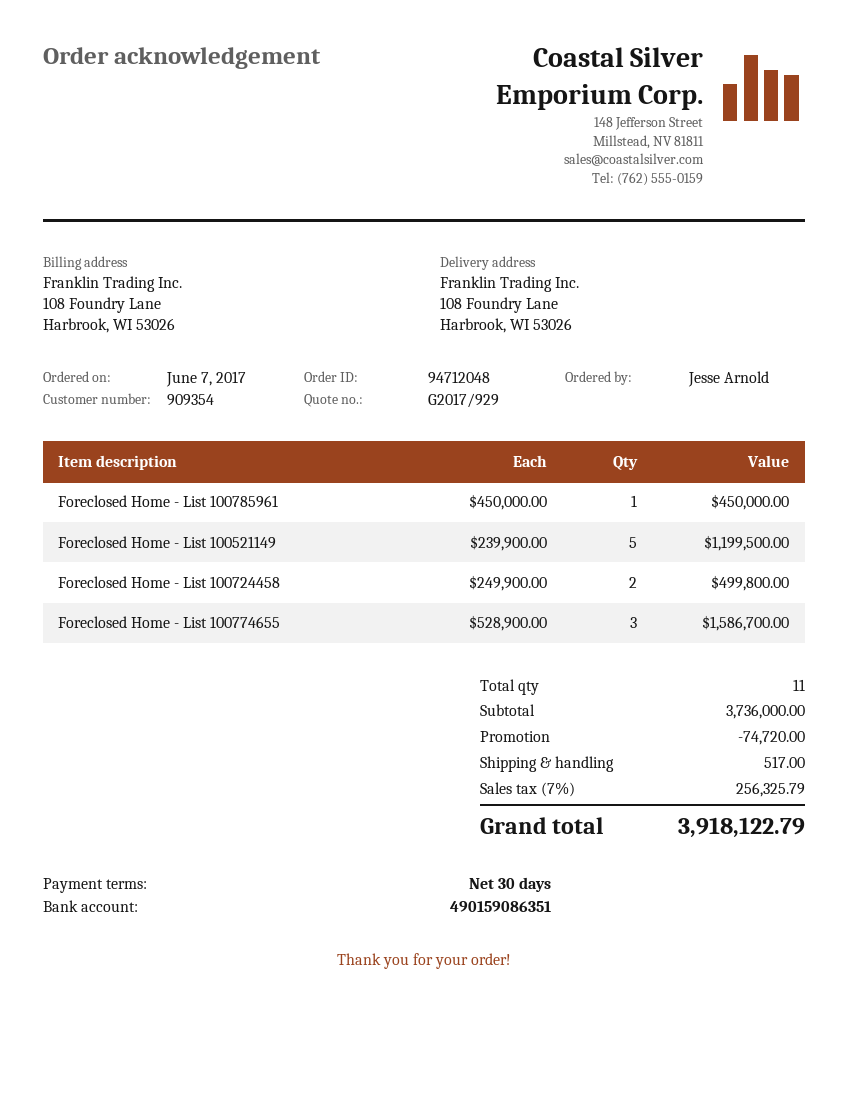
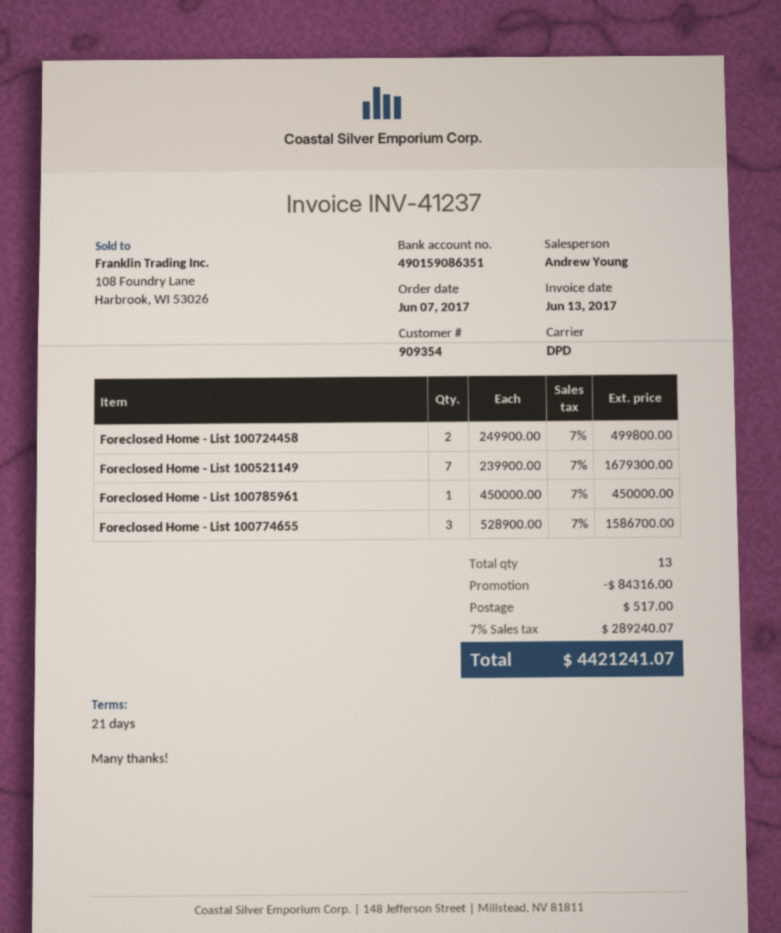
payment terms: 30 days -> 21 days
Foreclosed Home - List 100521149: 5 x 239900.00 = 1199500.00 -> 7 x 239900.00 = 1679300.00
total quantity: 11 -> 13
discount: 74720.00 -> 84316.00
tax: 7% = 256325.79 -> 7% = 289240.07
total: 3918122.79 -> 4421241.07

